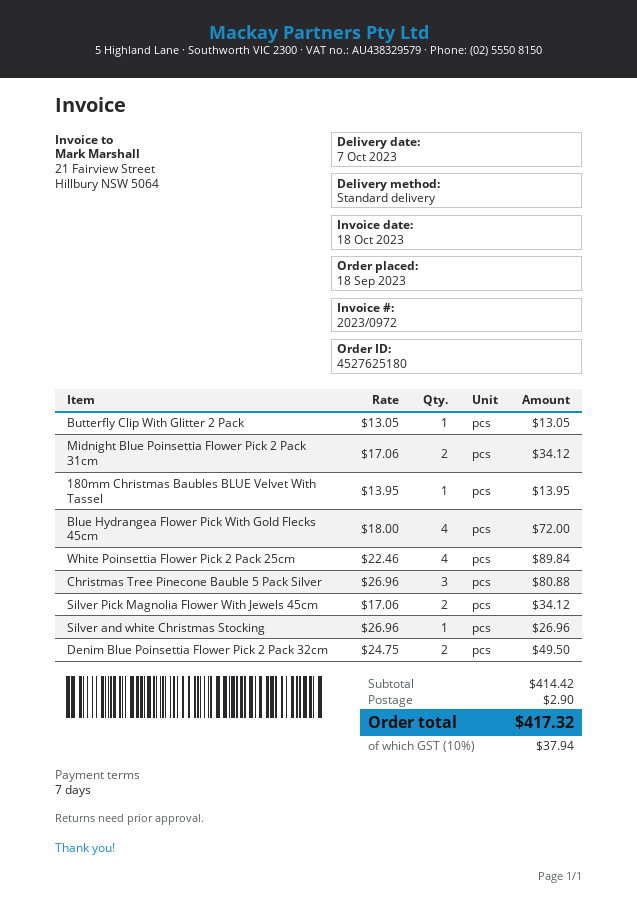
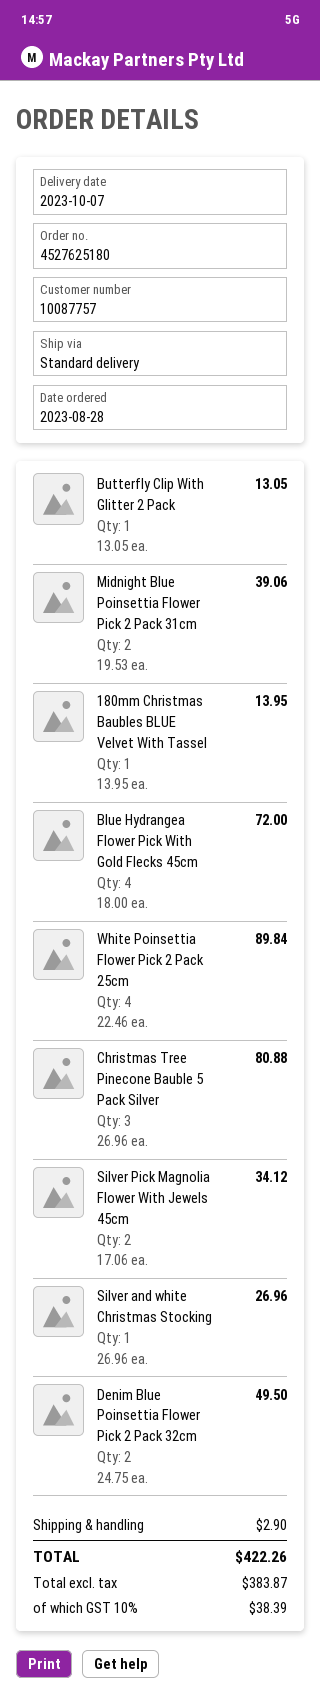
order date: 2023-09-18 -> 2023-08-28
Midnight Blue Poinsettia Flower Pick 2 Pack 31cm: 2 x 17.06 = 34.12 -> 2 x 19.53 = 39.06
tax: 10% = 37.94 -> 10% = 38.39
total: 417.32 -> 422.26

